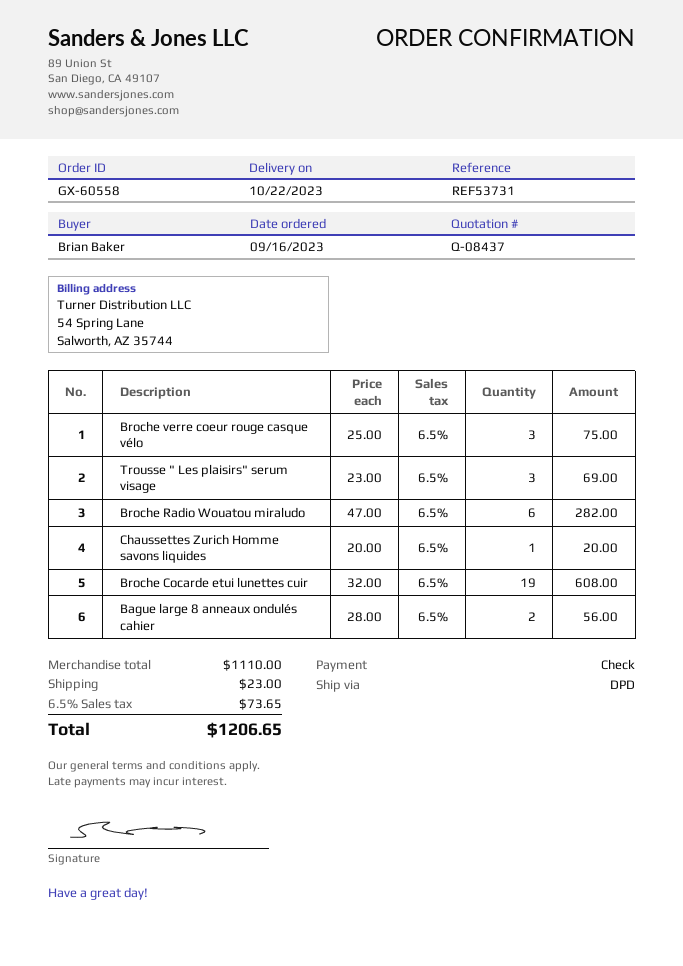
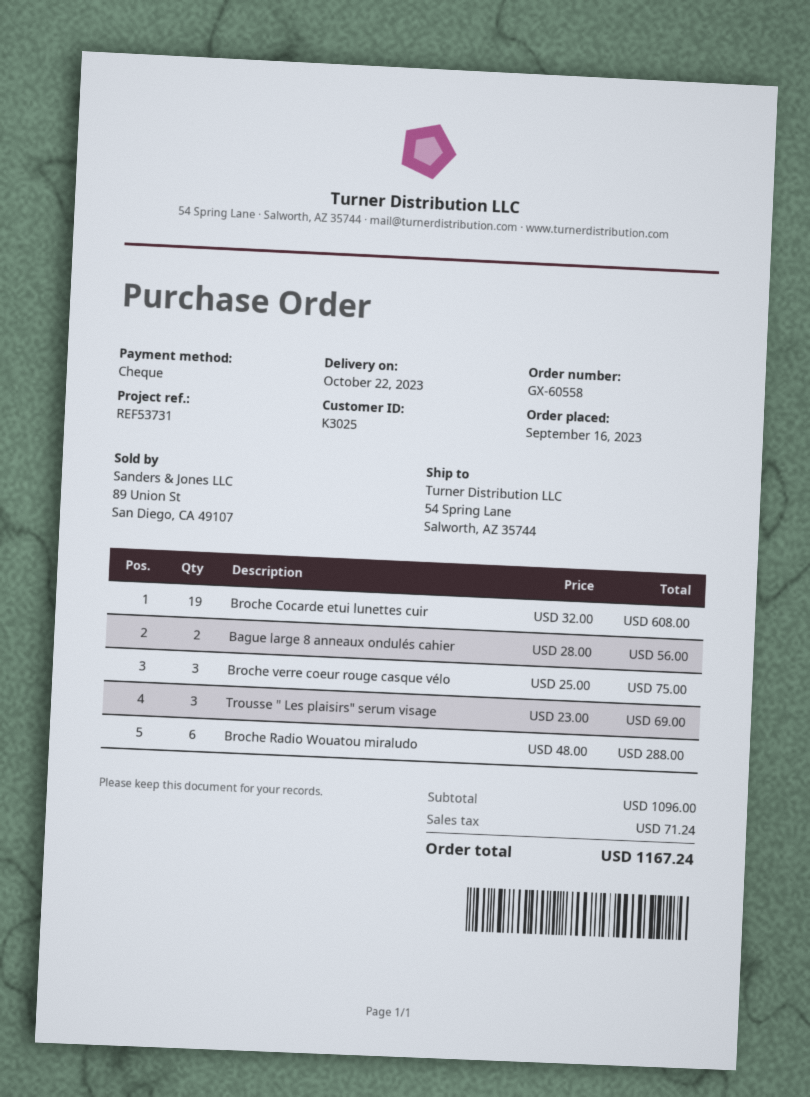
Broche Radio Wouatou miraludo: 6 x 47.00 = 282.00 -> 6 x 48.00 = 288.00
Chaussettes Zurich Homme savons liquides: 1 x 20.00 = 20.00 -> none
subtotal: 1110.00 -> 1096.00
shipping: 23.00 -> none
tax: 73.65 -> 71.24
total: 1206.65 -> 1167.24

